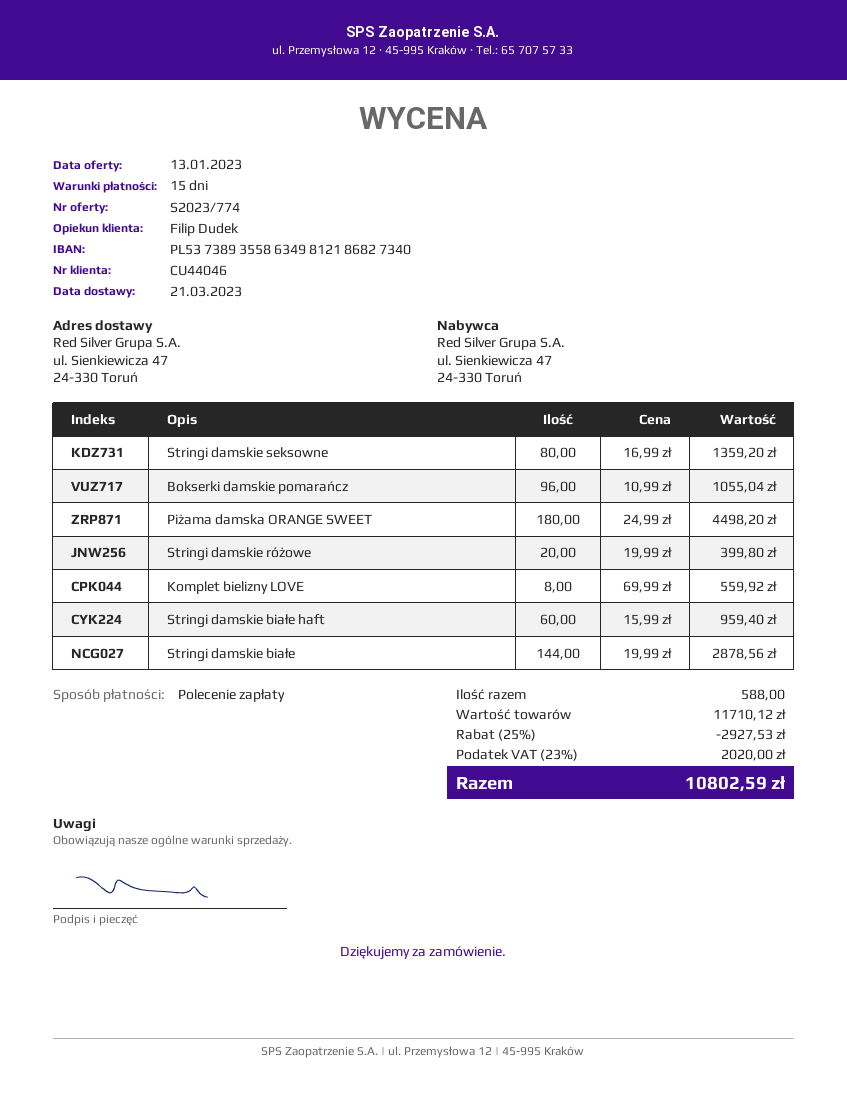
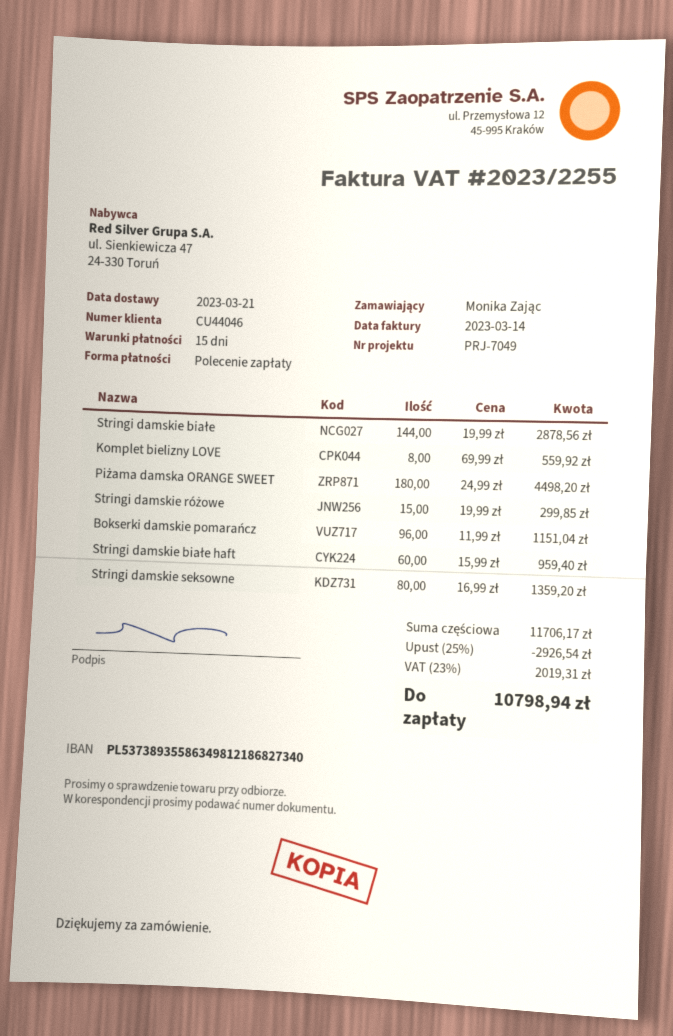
Bokserki damskie pomarańcz: 96 x 10.99 = 1055.04 -> 96 x 11.99 = 1151.04
Stringi damskie różowe: 20 x 19.99 = 399.80 -> 15 x 19.99 = 299.85
subtotal: 11710.12 -> 11706.17
discount: 25% = 2927.53 -> 25% = 2926.54
tax: 23% = 2020.00 -> 23% = 2019.31
total: 10802.59 -> 10798.94

